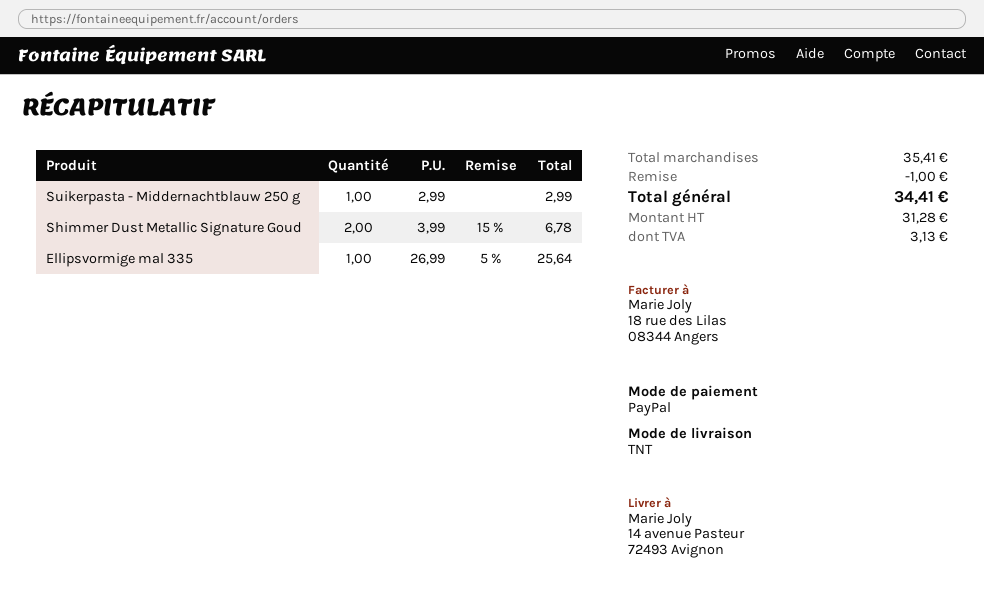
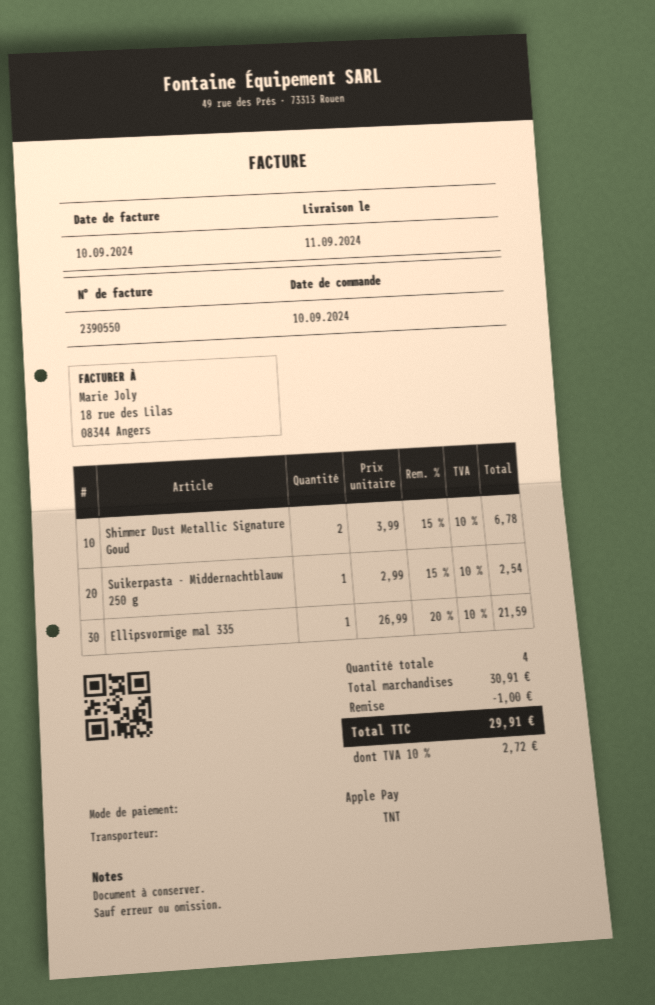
payment method: PayPal -> Apple Pay
Suikerpasta - Middernachtblauw 250 g: 1 x 2.99 = 2.99 -> 1 x 2.99 - 15% = 2.54
Ellipsvormige mal 335: 1 x 26.99 - 5% = 25.64 -> 1 x 26.99 - 20% = 21.59
subtotal: 35.41 -> 30.91
tax: 3.13 -> 2.72
total: 34.41 -> 29.91

